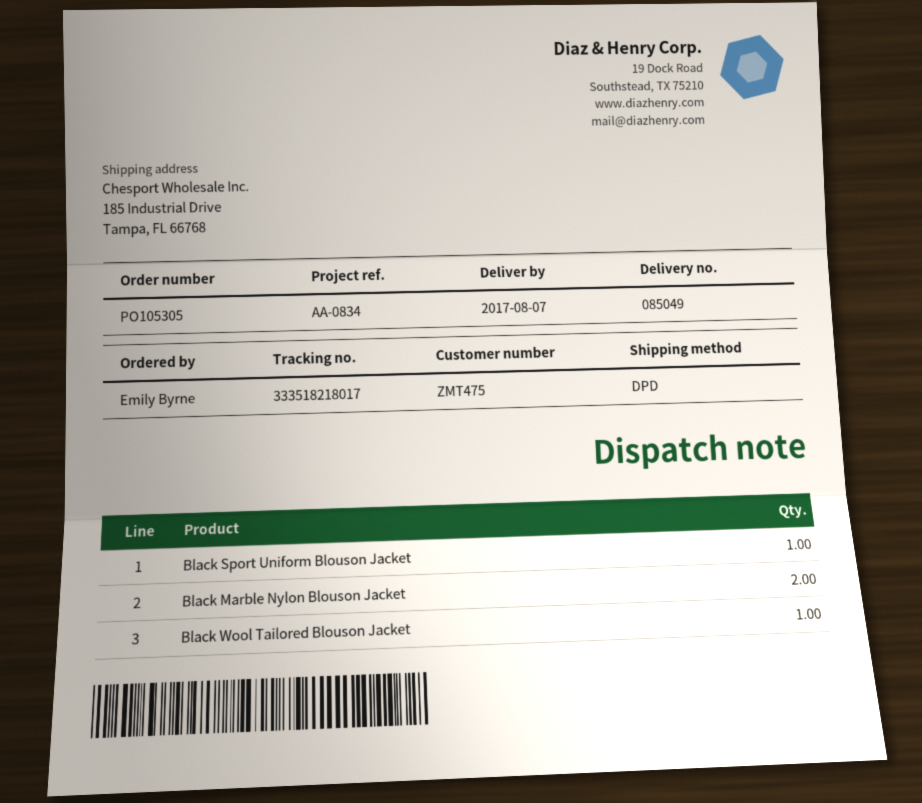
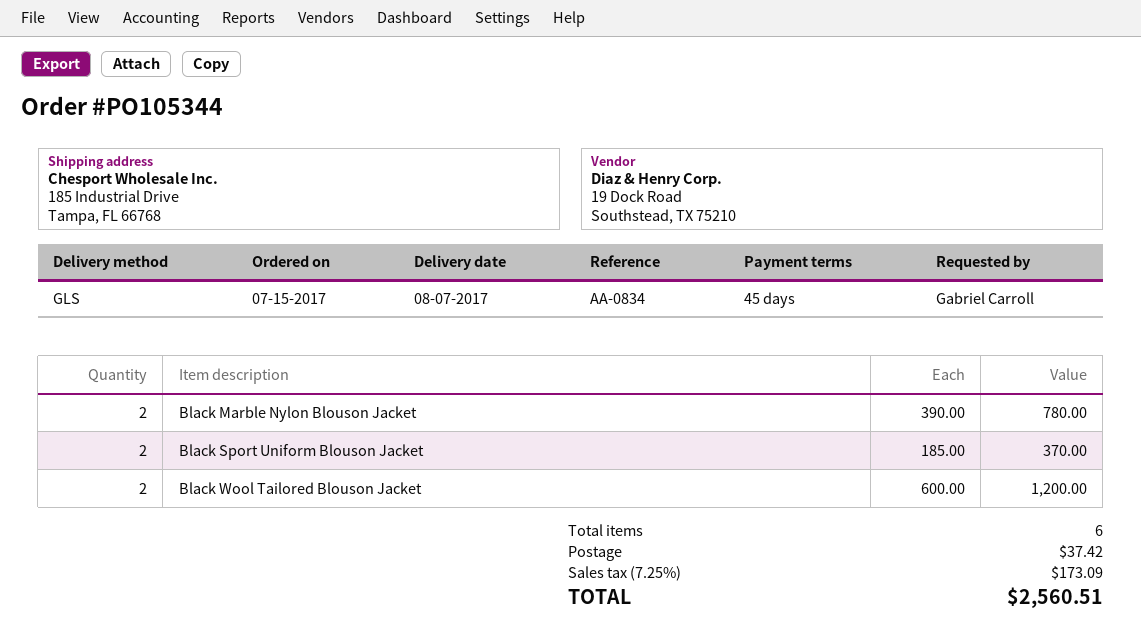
order number: PO105305 -> PO105344
ordered by: Emily Byrne -> Gabriel Carroll
shipping method: DPD -> GLS
Black Sport Uniform Blouson Jacket: 1 -> 2
Black Wool Tailored Blouson Jacket: 1 -> 2

